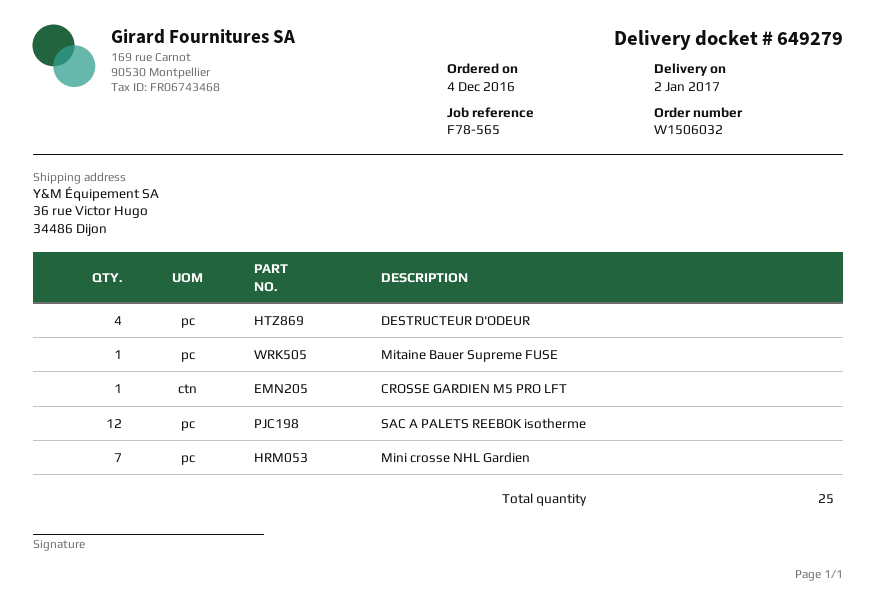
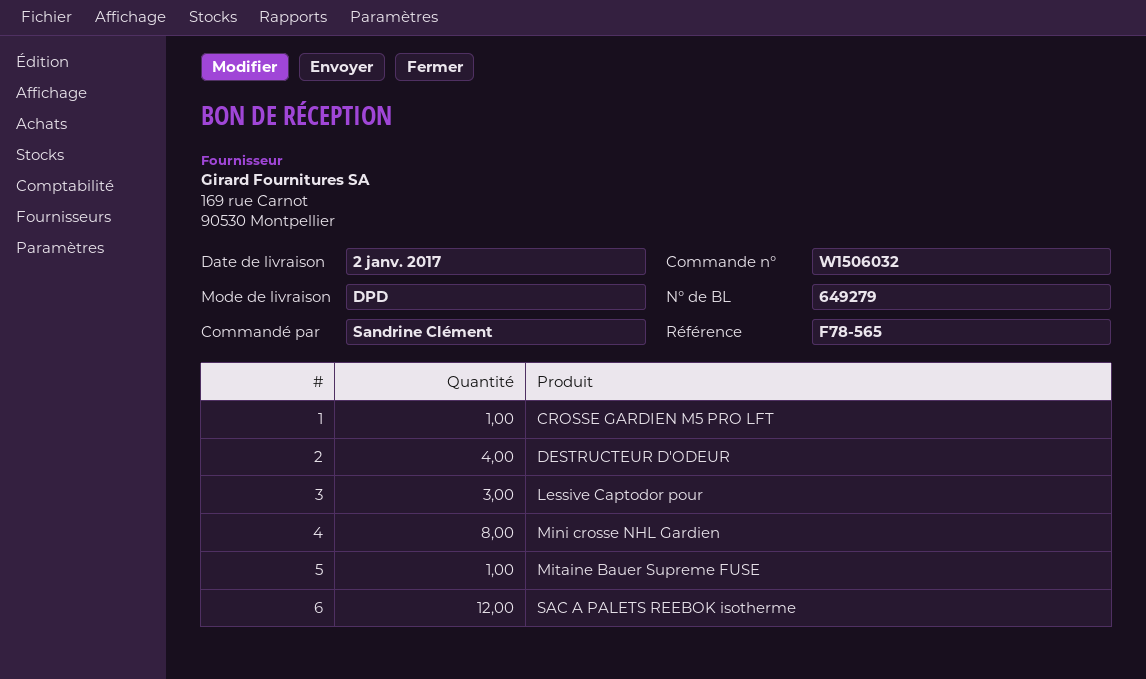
Mini crosse NHL Gardien: 7 -> 8
Lessive Captodor pour: none -> 3

